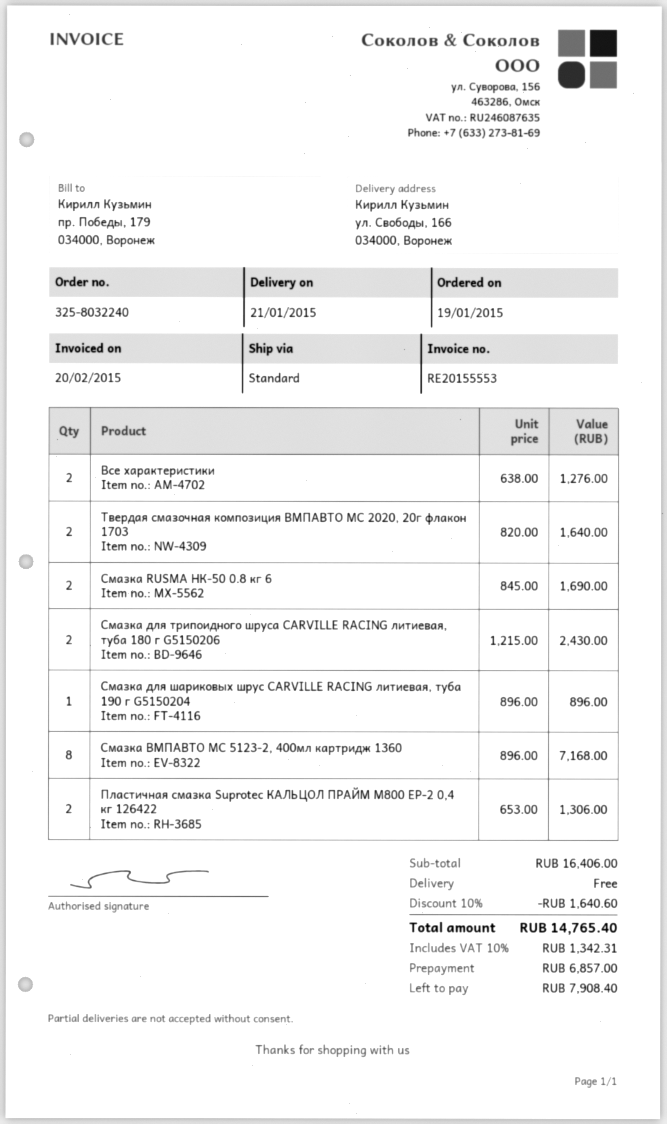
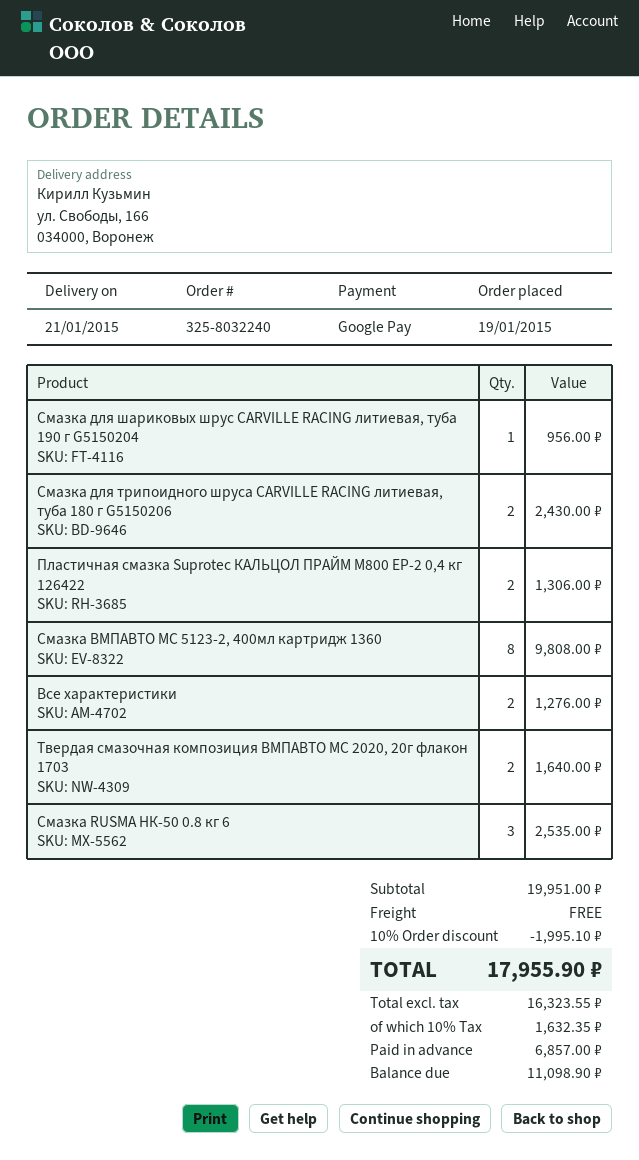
Смазка RUSMA НК-50 0.8 кг 6: 2 for 1690.00 -> 3 for 2535.00
Смазка для шариковых шрус CARVILLE RACING литиевая, туба 190 г G5150204: 1 for 896.00 -> 1 for 956.00
Смазка ВМПАВТО МС 5123-2, 400мл картридж 1360: 8 for 7168.00 -> 8 for 9808.00
subtotal: 16406.00 -> 19951.00
discount: 10% = 1640.60 -> 10% = 1995.10
tax: 10% = 1342.31 -> 10% = 1632.35
total: 14765.40 -> 17955.90
balance: 7908.40 -> 11098.90

